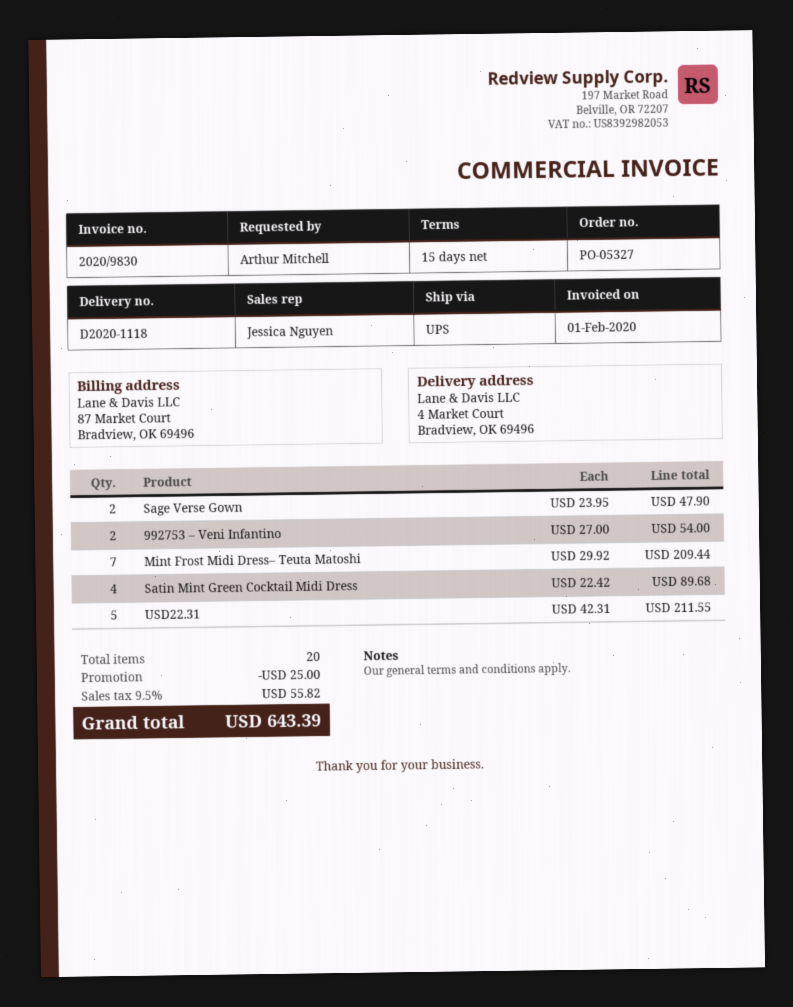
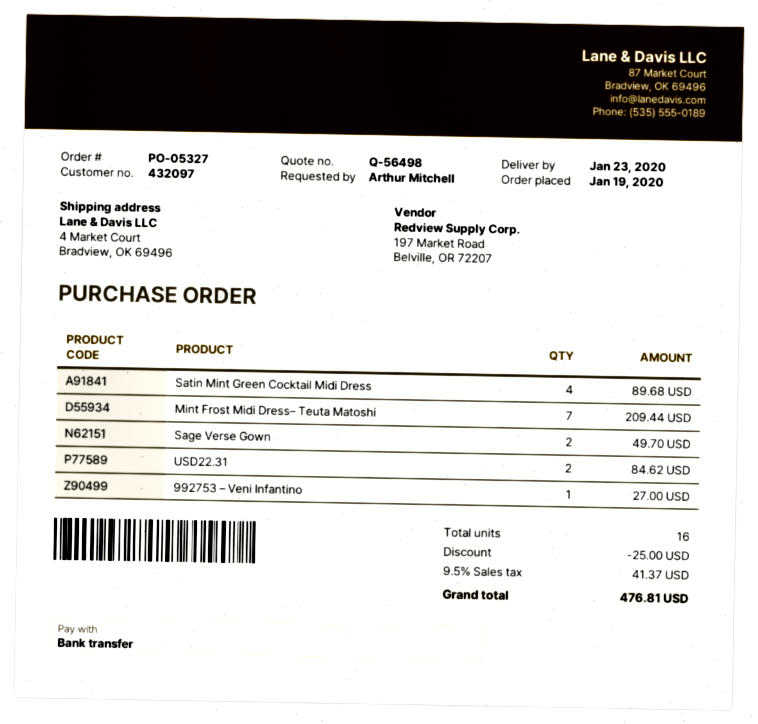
Sage Verse Gown: 2 for 47.90 -> 2 for 49.70
992753 – Veni Infantino: 2 for 54.00 -> 1 for 27.00
USD22.31: 5 for 211.55 -> 2 for 84.62
total quantity: 20 -> 16
tax: 9.5% = 55.82 -> 9.5% = 41.37
total: 643.39 -> 476.81

